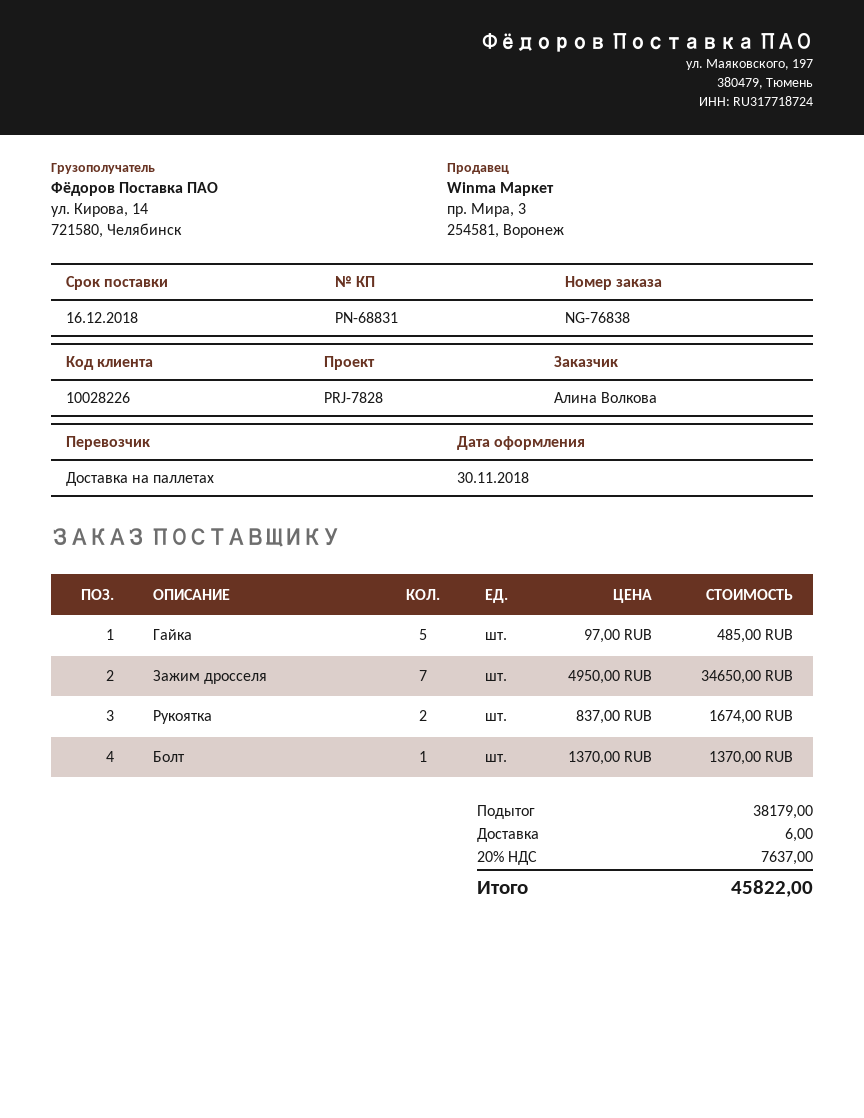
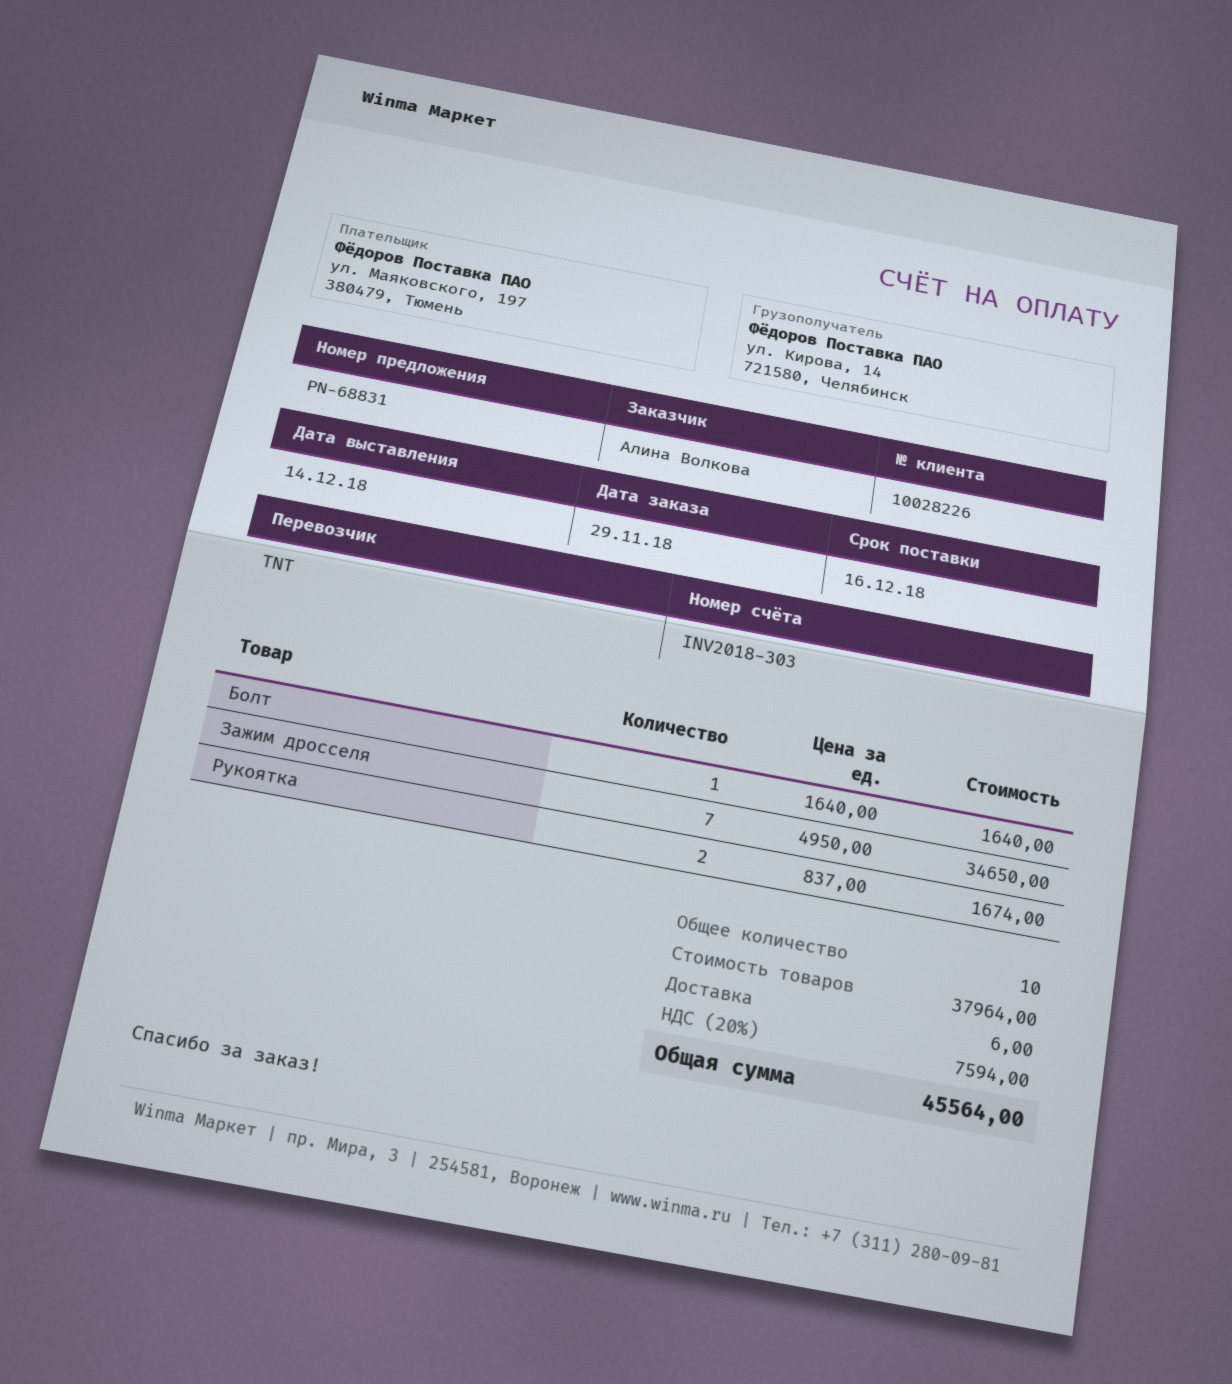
order date: 2018-11-30 -> 2018-11-29
shipping method: pallet freight -> TNT
Гайка: 5 x 97.00 = 485.00 -> none
Болт: 1 x 1370.00 = 1370.00 -> 1 x 1640.00 = 1640.00
subtotal: 38179.00 -> 37964.00
tax: 20% = 7637.00 -> 20% = 7594.00
total: 45822.00 -> 45564.00

